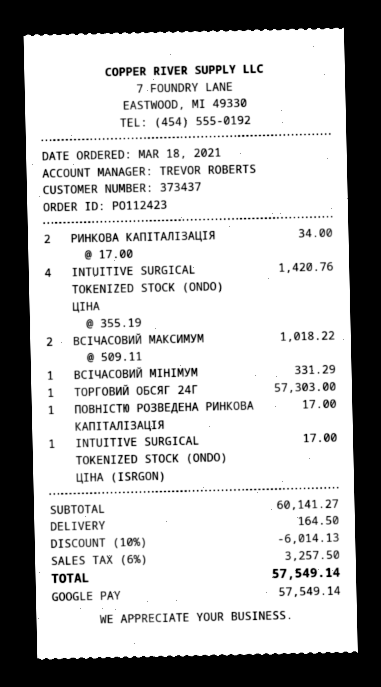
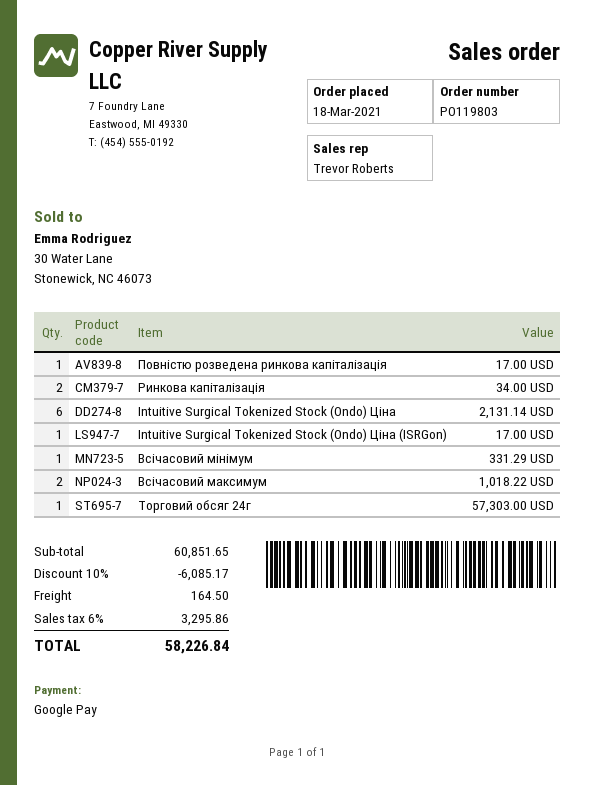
order number: PO112423 -> PO119803
INTUITIVE SURGICAL TOKENIZED STOCK (ONDO) ЦІНА: 4 for 1420.76 -> 6 for 2131.14
subtotal: 60141.27 -> 60851.65
discount: 10% = 6014.13 -> 10% = 6085.17
tax: 6% = 3257.50 -> 6% = 3295.86
total: 57549.14 -> 58226.84

